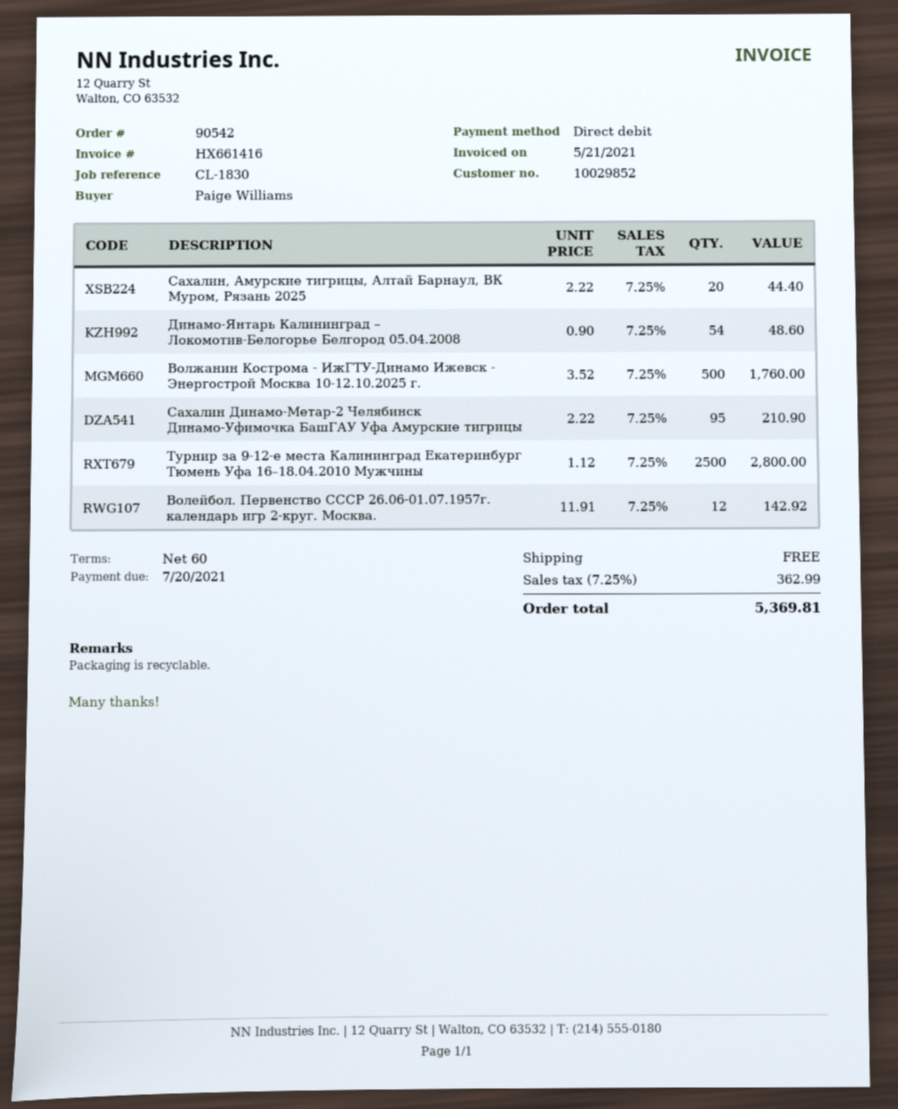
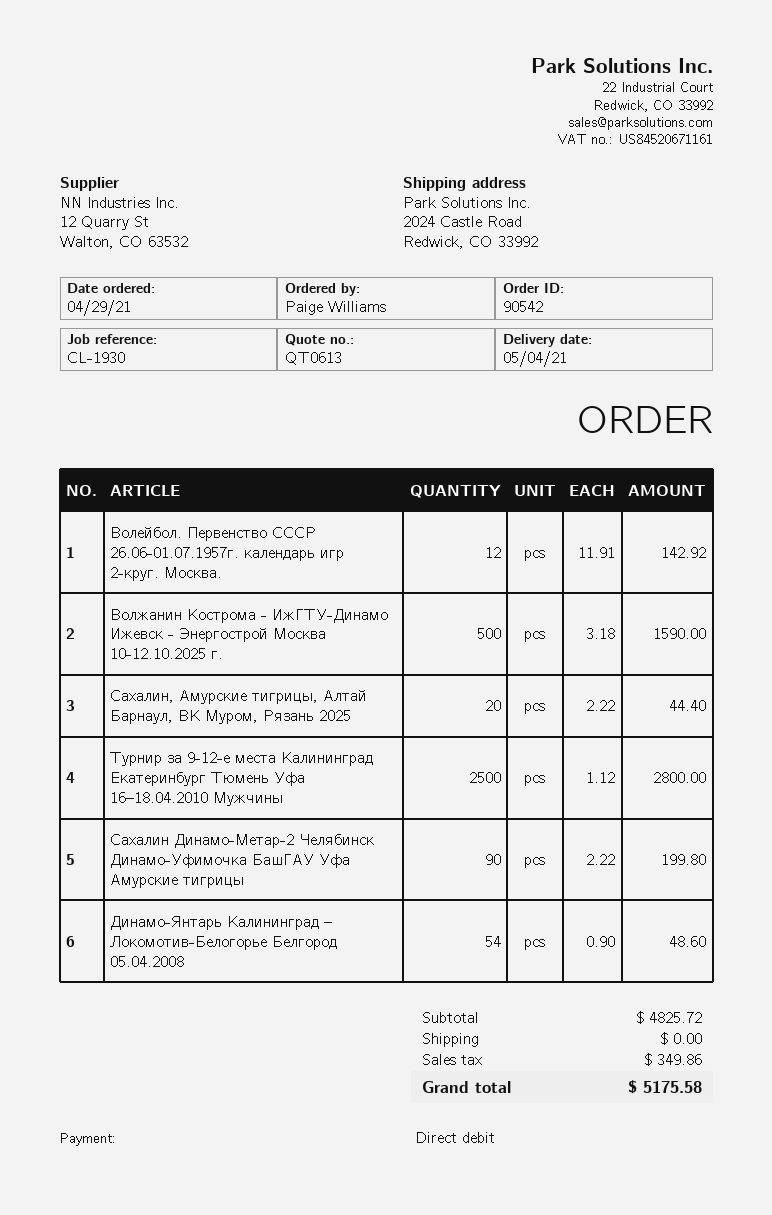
reference: CL-1830 -> CL-1930
Волжанин Кострома - ИжГТУ-Динамо Ижевск - Энергострой Москва 10-12.10.2025 г.: 500 x 3.52 = 1760.00 -> 500 x 3.18 = 1590.00
Сахалин Динамо-Метар-2 Челябинск Динамо-Уфимочка БашГАУ Уфа Амурские тигрицы: 95 x 2.22 = 210.90 -> 90 x 2.22 = 199.80
tax: 362.99 -> 349.86
total: 5369.81 -> 5175.58

